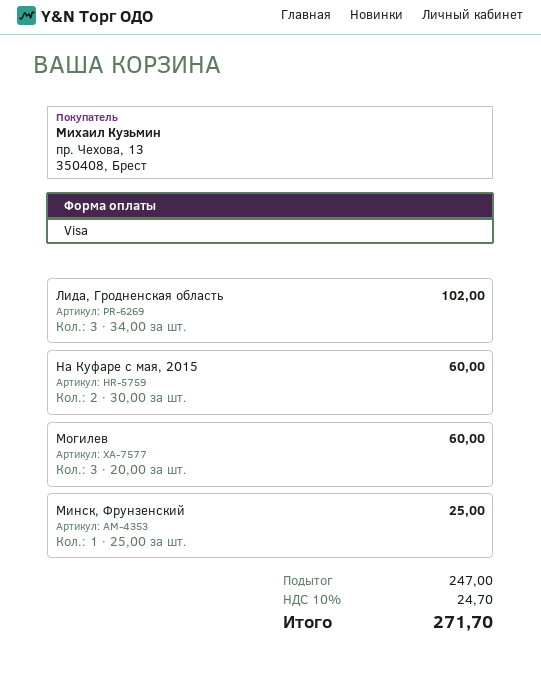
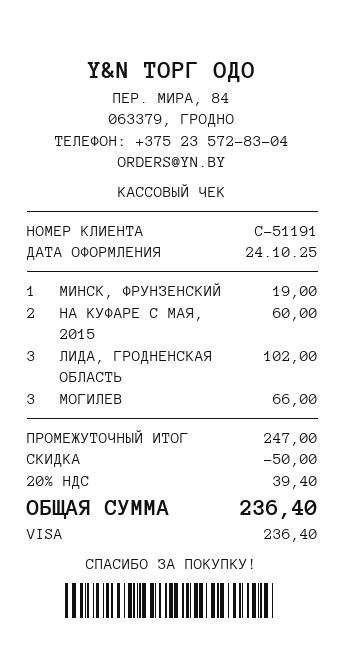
Могилев: 3 for 60.00 -> 3 for 66.00
Минск, Фрунзенский: 1 for 25.00 -> 1 for 19.00
discount: none -> 50.00
tax: 10% = 24.70 -> 20% = 39.40
total: 271.70 -> 236.40

